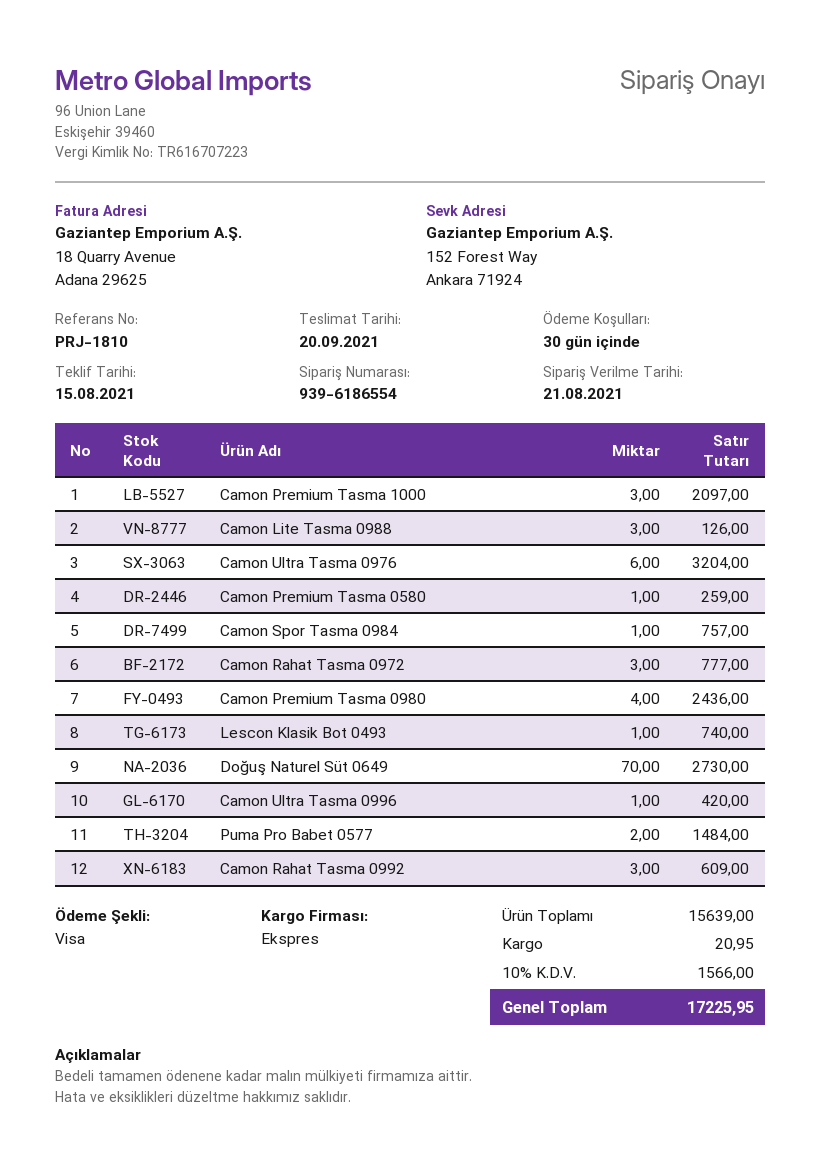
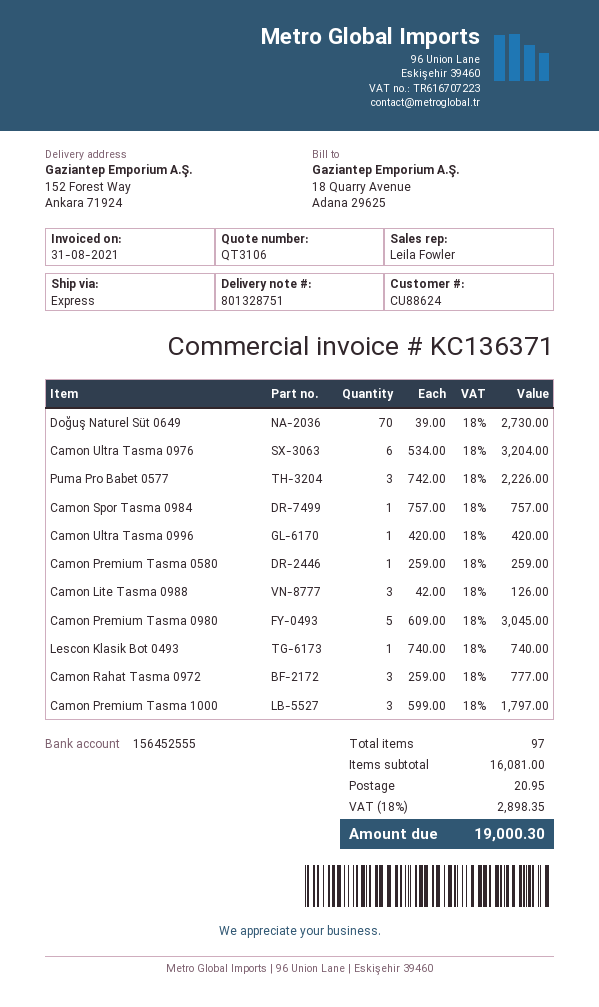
Camon Premium Tasma 1000: 3 for 2097.00 -> 3 for 1797.00
Camon Premium Tasma 0980: 4 for 2436.00 -> 5 for 3045.00
Puma Pro Babet 0577: 2 for 1484.00 -> 3 for 2226.00
Camon Rahat Tasma 0992: 3 for 609.00 -> none
subtotal: 15639.00 -> 16081.00
tax: 10% = 1566.00 -> 18% = 2898.35
total: 17225.95 -> 19000.30

